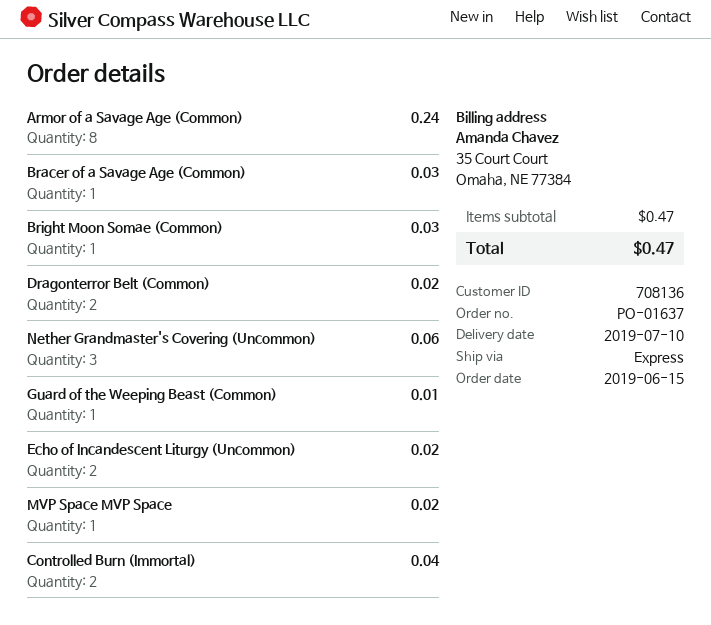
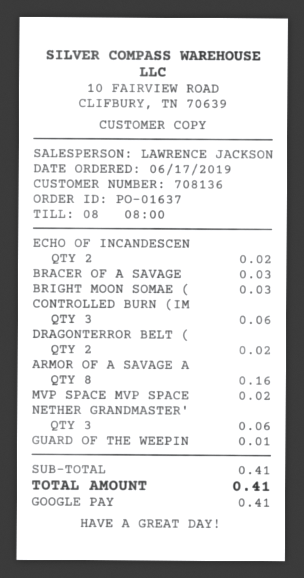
order date: 2019-06-15 -> 2019-06-17
Armor of a Savage Age (Common): 8 for 0.24 -> 8 for 0.16
Controlled Burn (Immortal): 2 for 0.04 -> 3 for 0.06
subtotal: 0.47 -> 0.41
total: 0.47 -> 0.41

